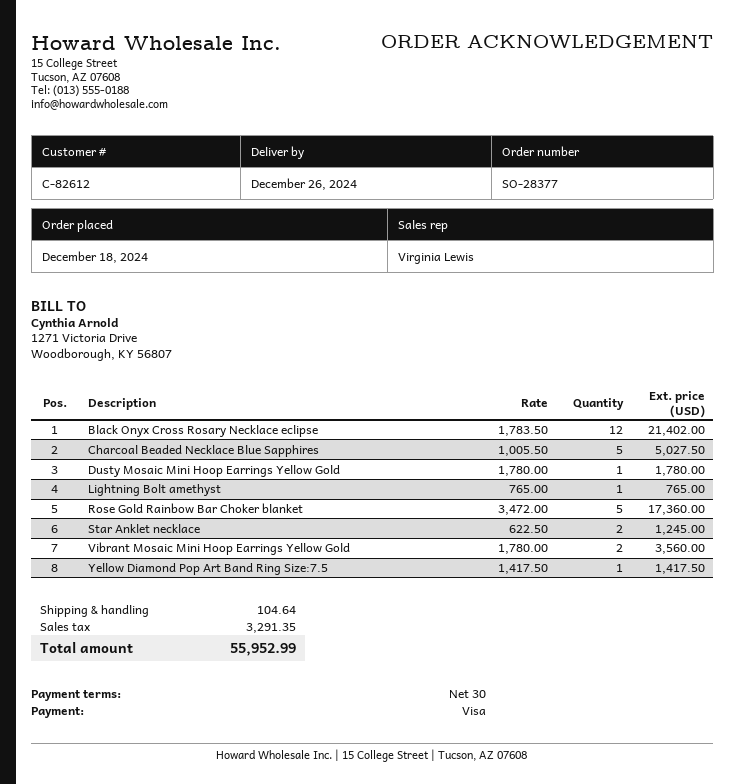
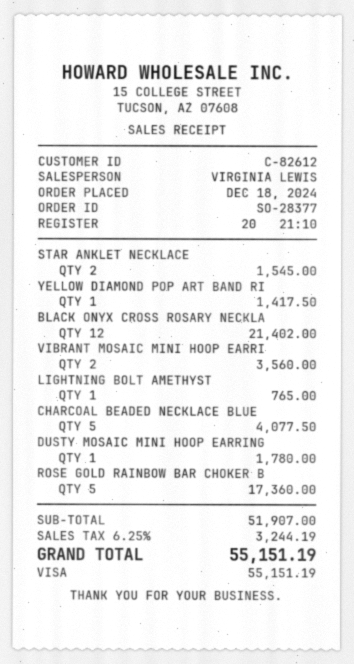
Charcoal Beaded Necklace Blue Sapphires: 5 for 5027.50 -> 5 for 4077.50
Star Anklet necklace: 2 for 1245.00 -> 2 for 1545.00
shipping: 104.64 -> none
tax: 3291.35 -> 3244.19
total: 55952.99 -> 55151.19

